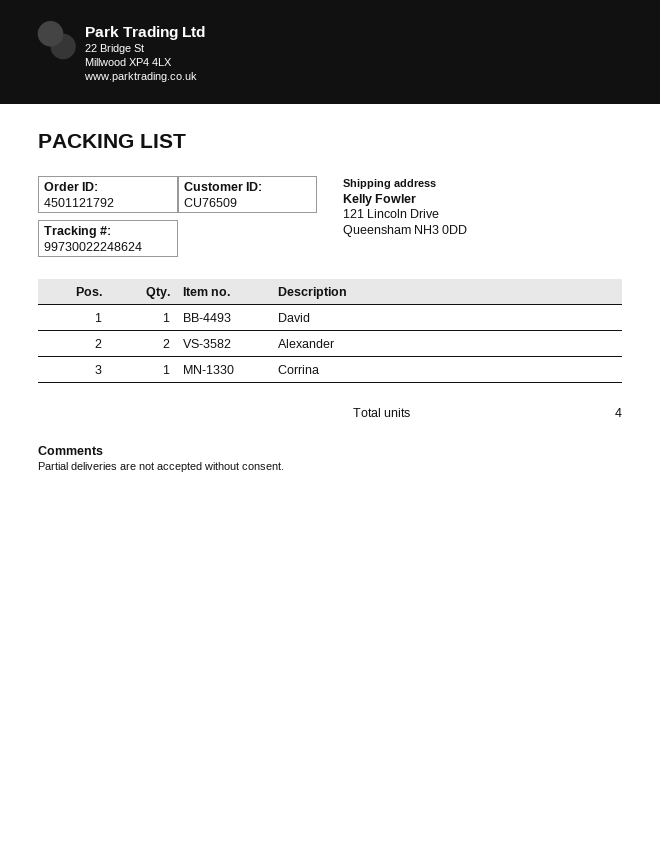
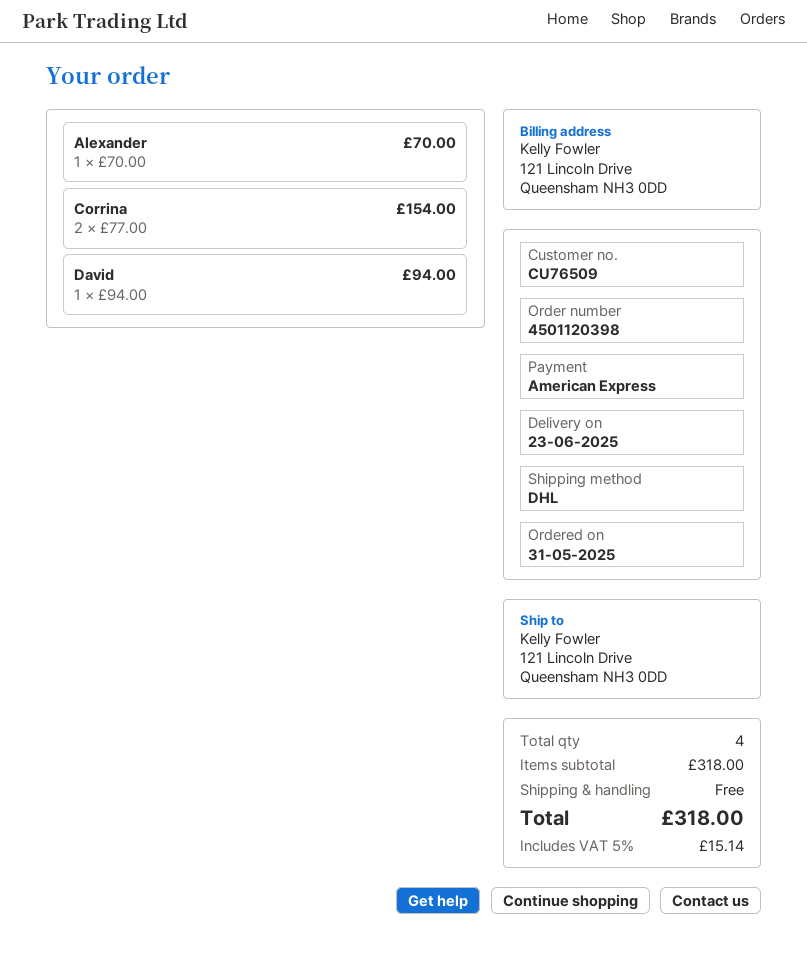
order number: 4501121792 -> 4501120398
Alexander: 2 -> 1
Corrina: 1 -> 2

